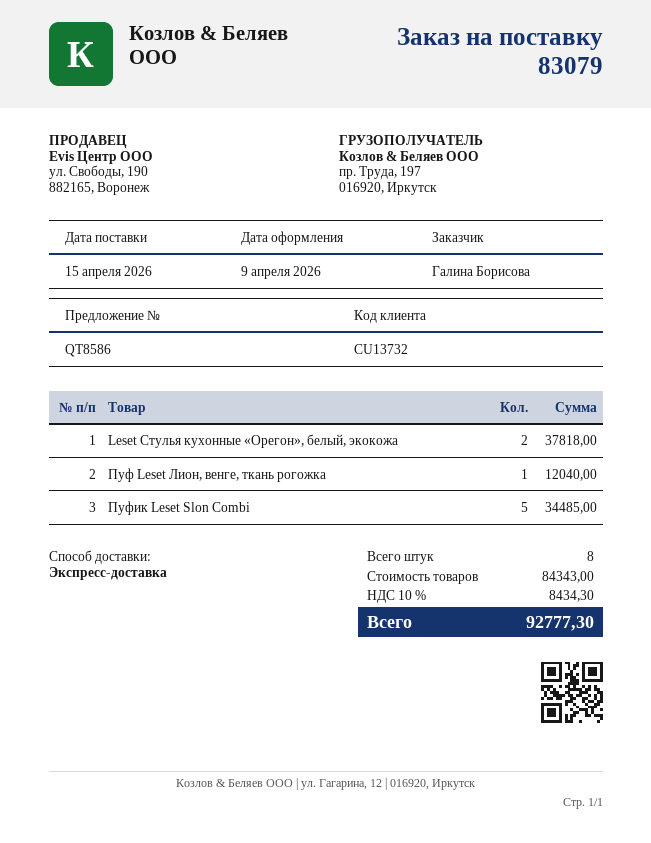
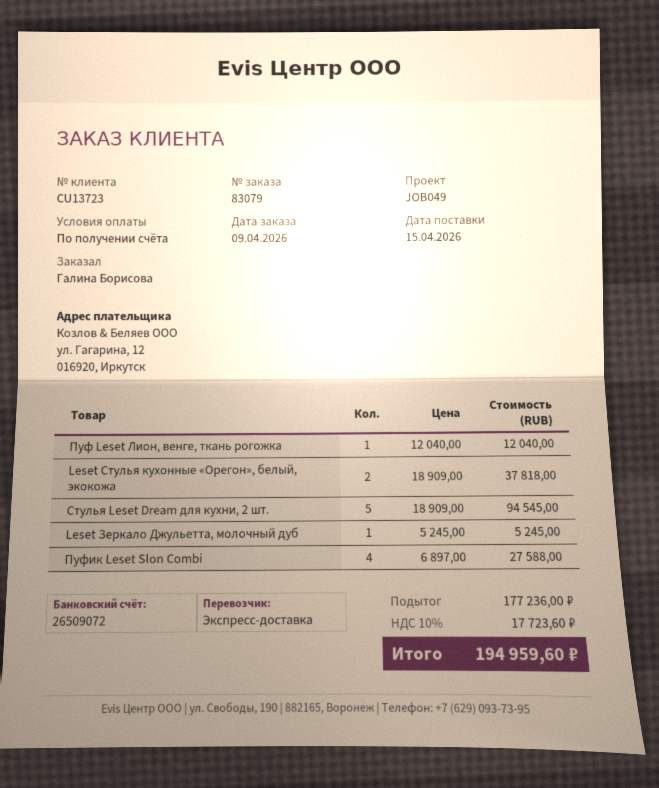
customer number: CU13732 -> CU13723
Пуфик Leset Slon Combi: 5 for 34485.00 -> 4 for 27588.00
Стулья Leset Dream для кухни, 2 шт.: none -> 5 for 94545.00
Leset Зеркало Джульетта, молочный дуб: none -> 1 for 5245.00
subtotal: 84343.00 -> 177236.00
tax: 10% = 8434.30 -> 10% = 17723.60
total: 92777.30 -> 194959.60

